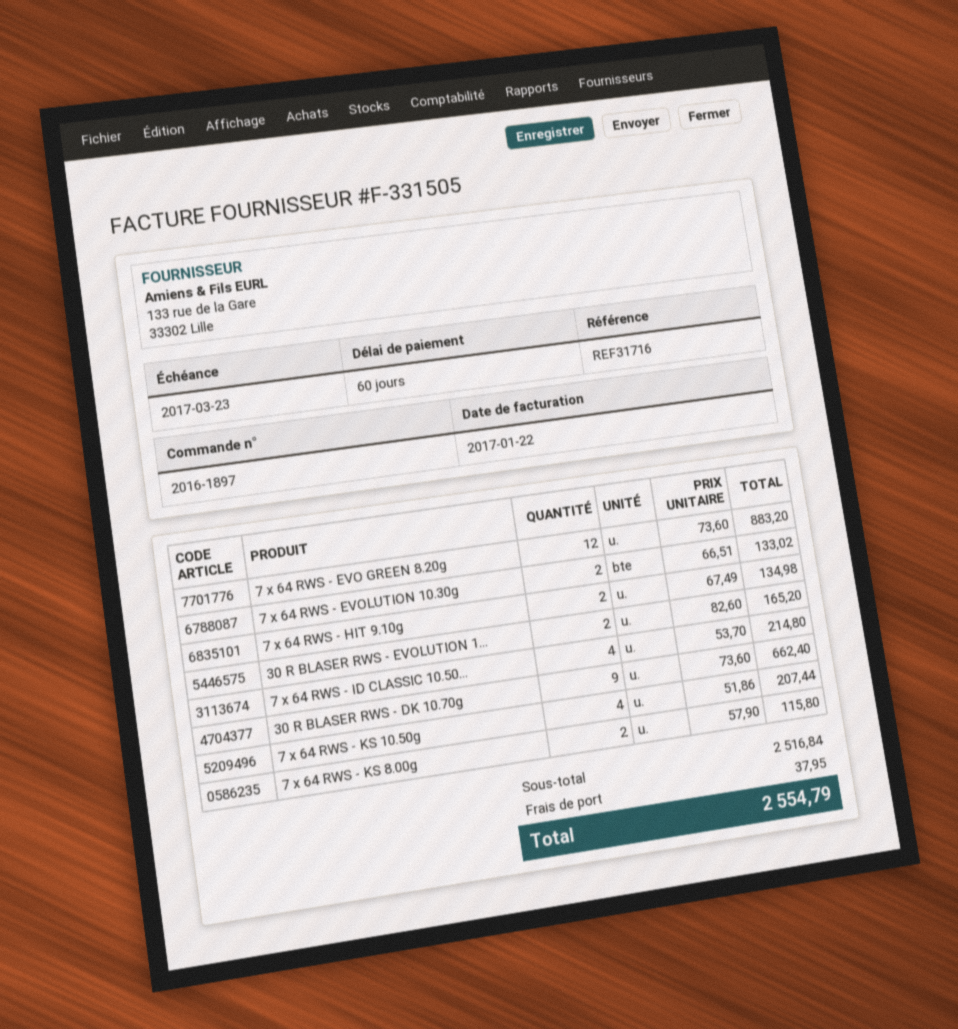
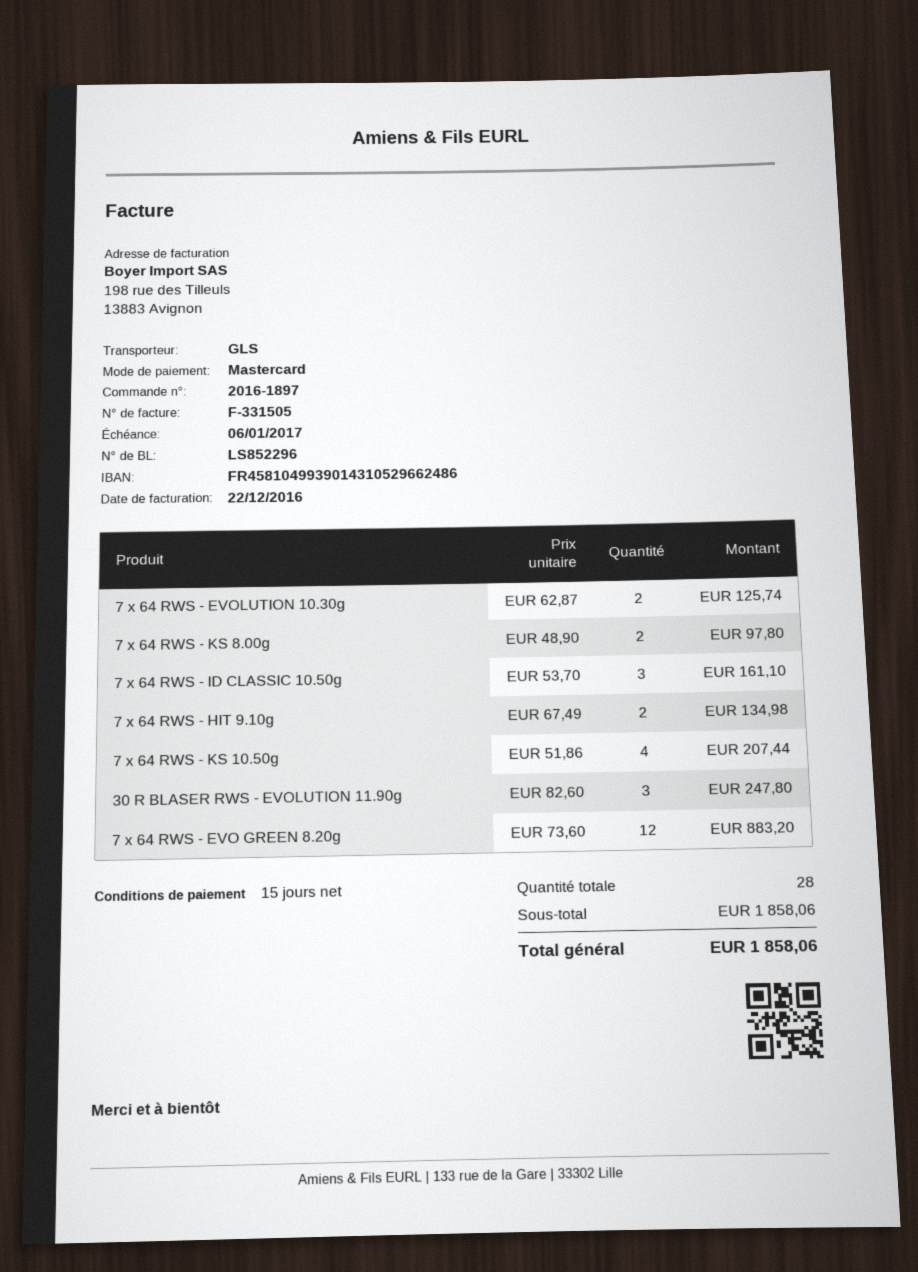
invoice date: 2017-01-22 -> 2016-12-22
payment terms: 60 days -> 15 days
due date: 2017-03-23 -> 2017-01-06
7 x 64 RWS - EVOLUTION 10.30g: 2 x 66.51 = 133.02 -> 2 x 62.87 = 125.74
30 R BLASER RWS - EVOLUTION 1...: 2 x 82.60 = 165.20 -> 3 x 82.60 = 247.80
7 x 64 RWS - ID CLASSIC 10.50...: 4 x 53.70 = 214.80 -> 3 x 53.70 = 161.10
30 R BLASER RWS - DK 10.70g: 9 x 73.60 = 662.40 -> none
7 x 64 RWS - KS 8.00g: 2 x 57.90 = 115.80 -> 2 x 48.90 = 97.80
subtotal: 2516.84 -> 1858.06
shipping: 37.95 -> none
total: 2554.79 -> 1858.06

